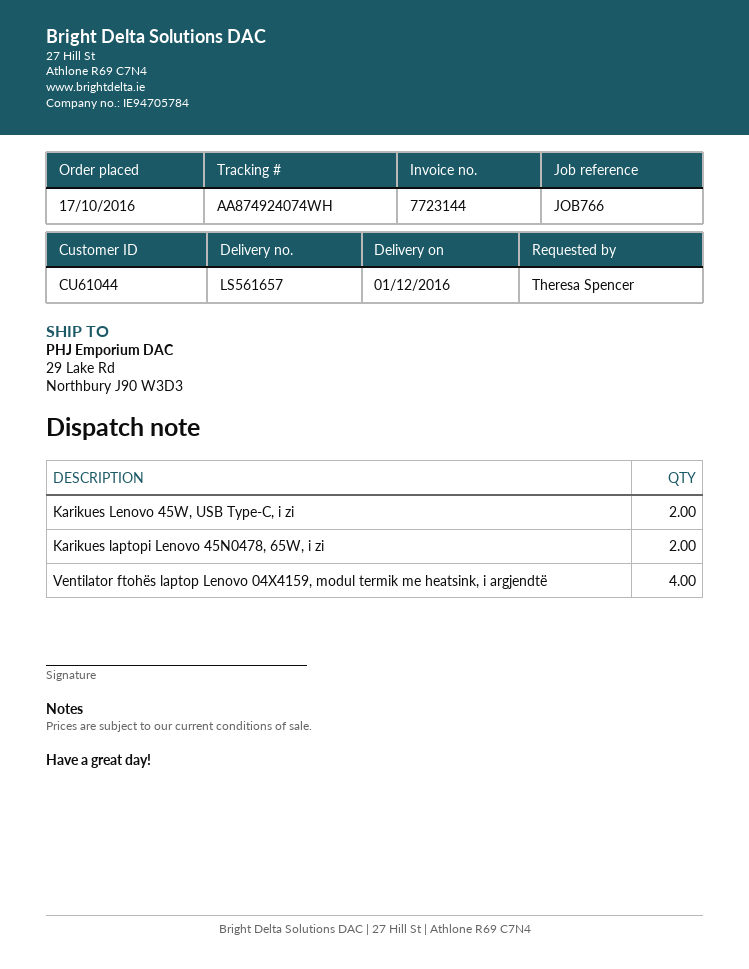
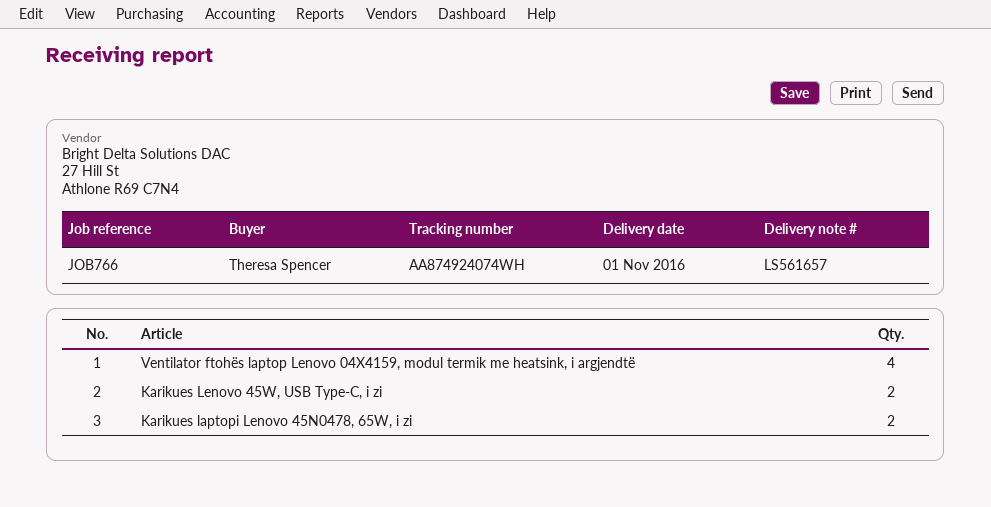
delivery date: 2016-12-01 -> 2016-11-01

